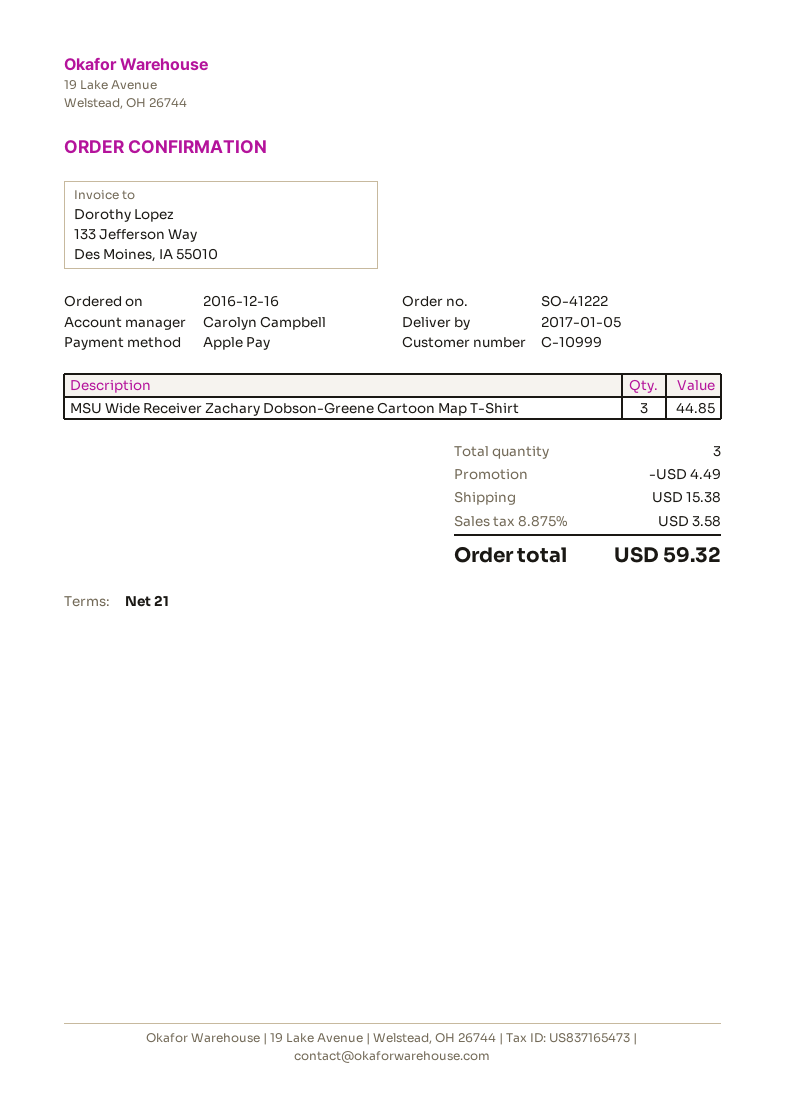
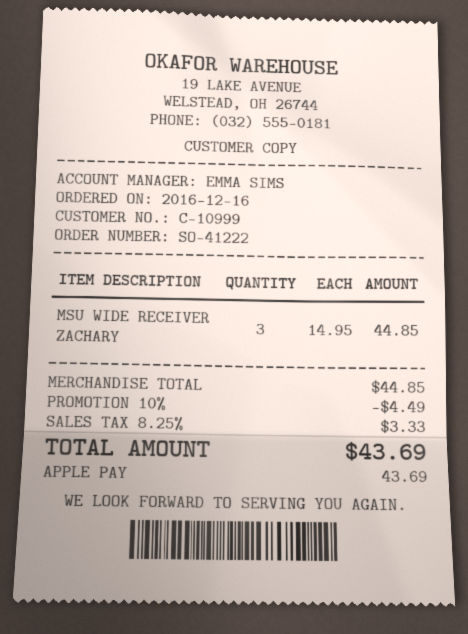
sales rep: Carolyn Campbell -> EMMA SIMS
shipping: 15.38 -> none
tax: 8.875% = 3.58 -> 8.25% = 3.33
total: 59.32 -> 43.69

